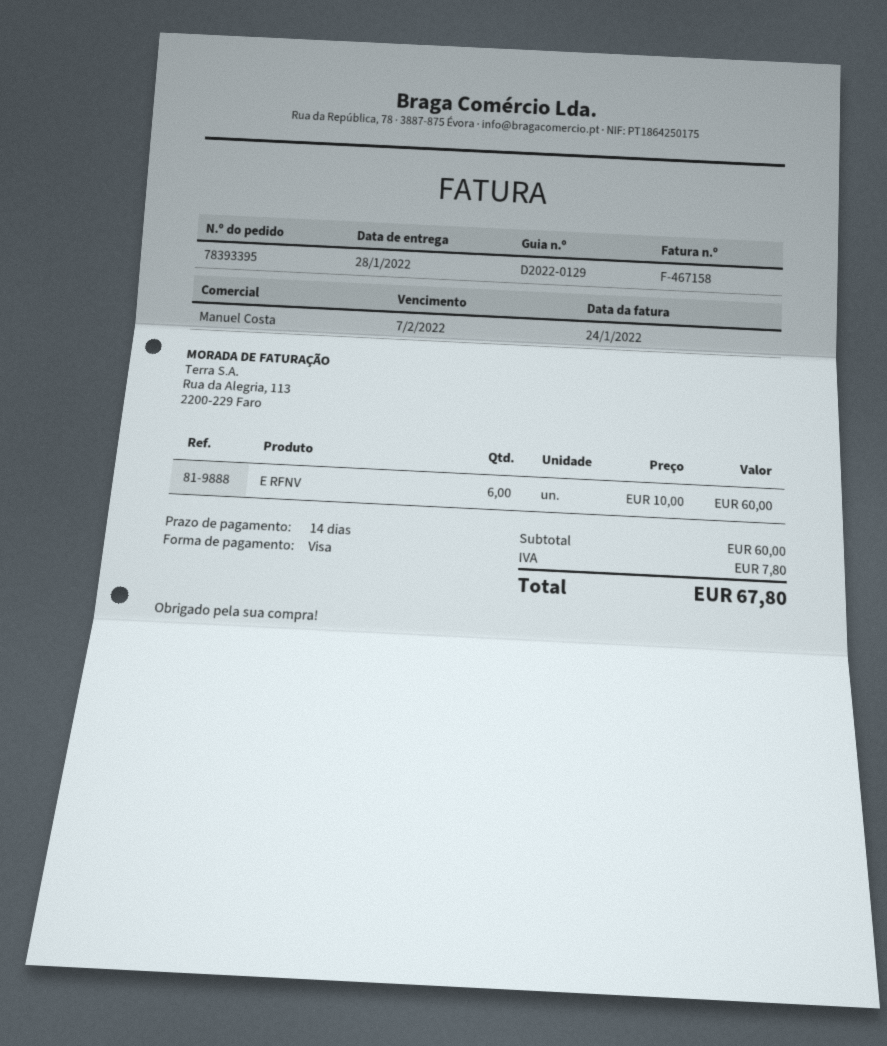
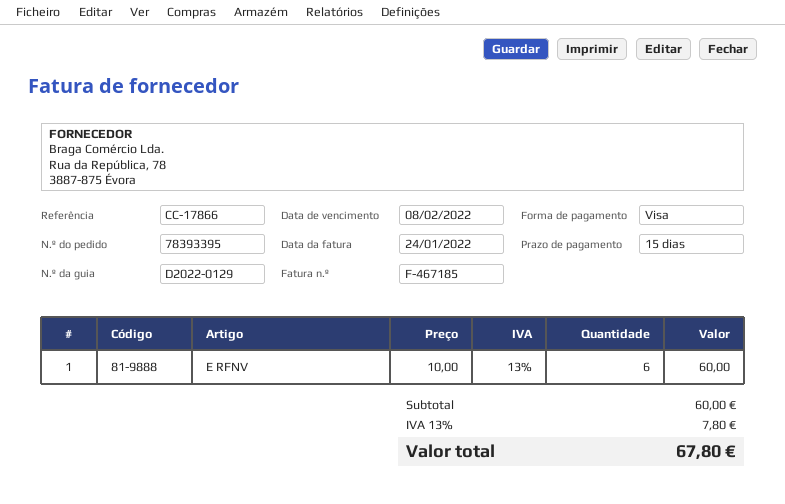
invoice number: F-467158 -> F-467185
payment terms: 14 days -> 15 days
due date: 2022-02-07 -> 2022-02-08

